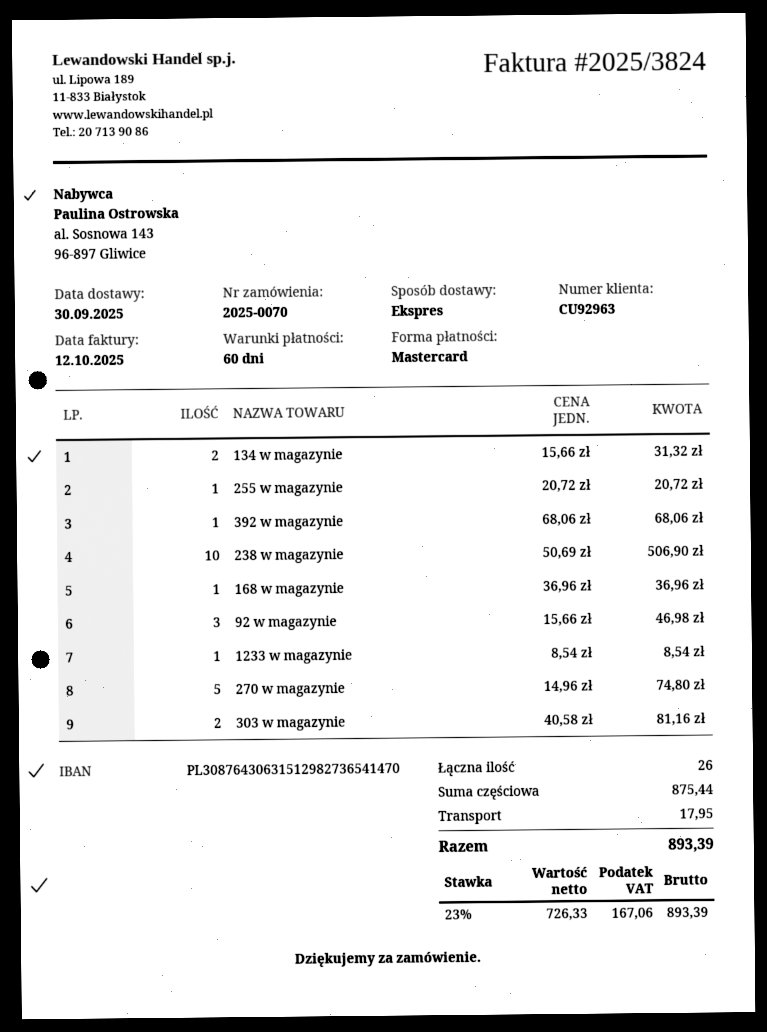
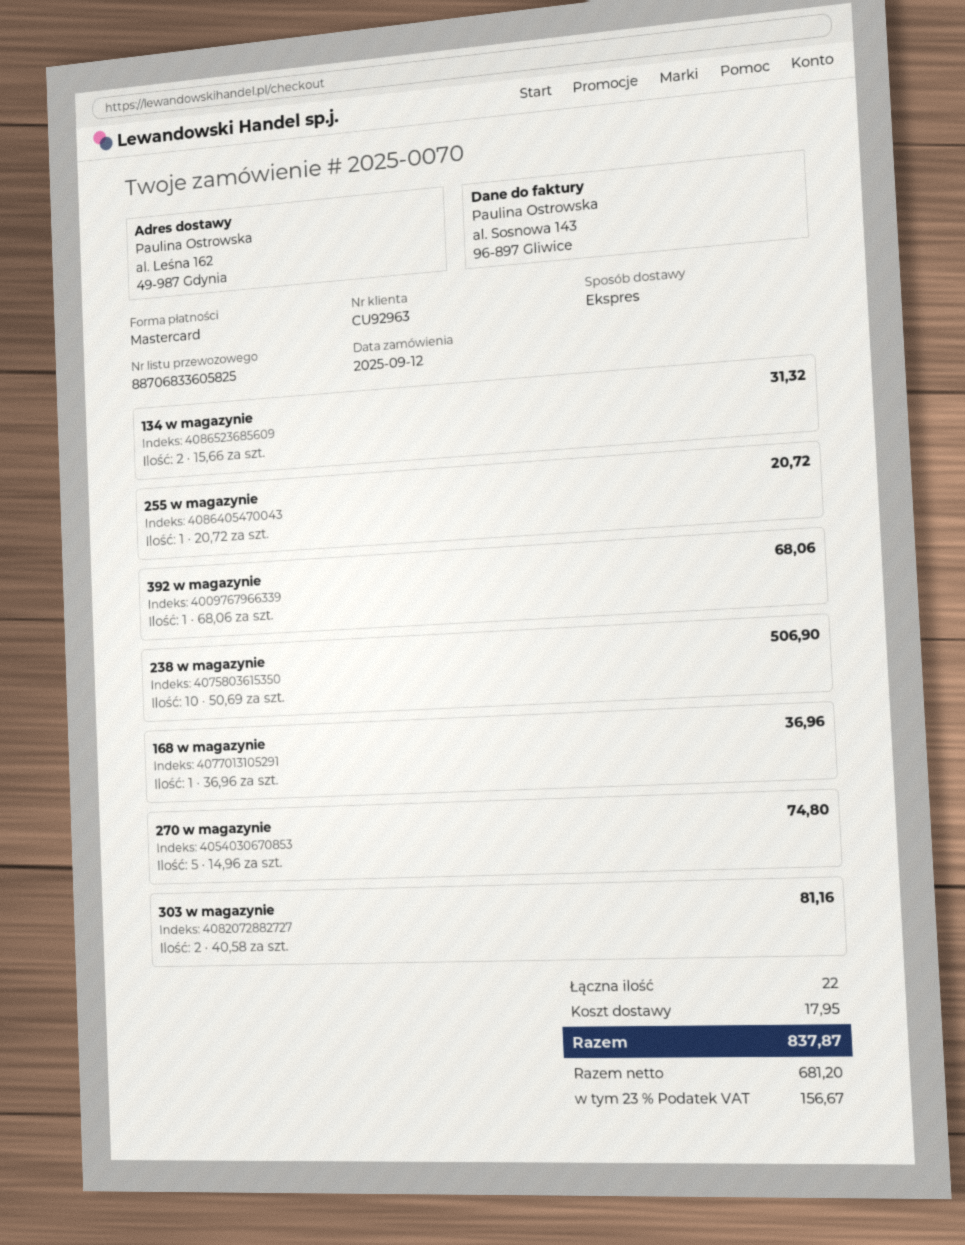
92 w magazynie: 3 x 15.66 = 46.98 -> none
1233 w magazynie: 1 x 8.54 = 8.54 -> none
total quantity: 26 -> 22
net: 726.33 -> 681.20
tax: 23% = 167.06 -> 23% = 156.67
total: 893.39 -> 837.87

